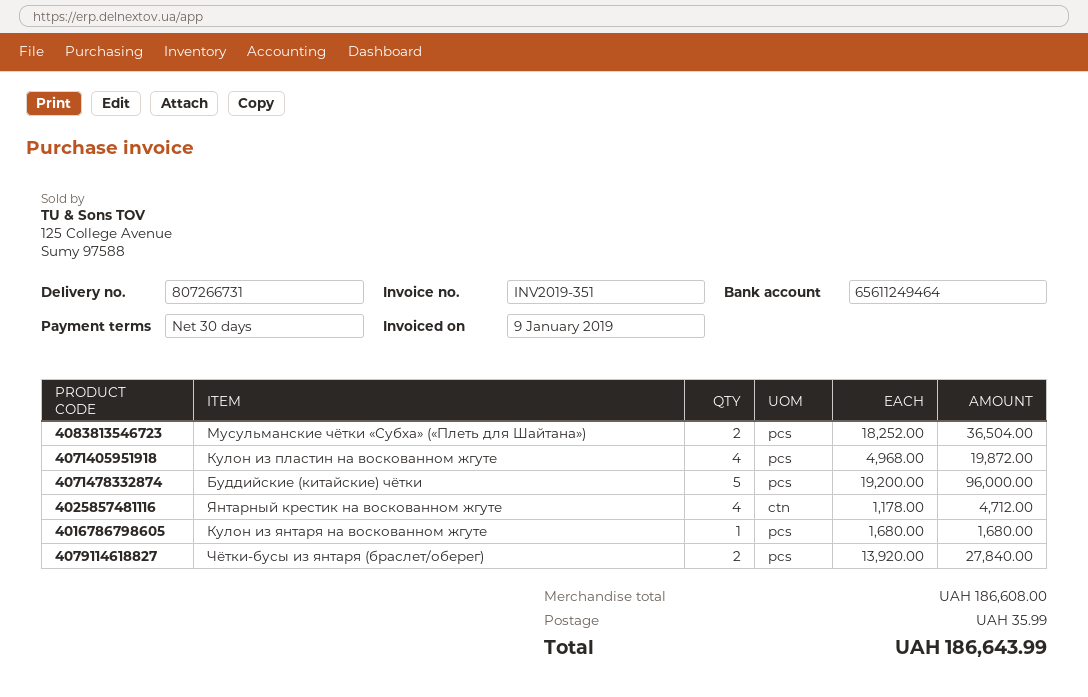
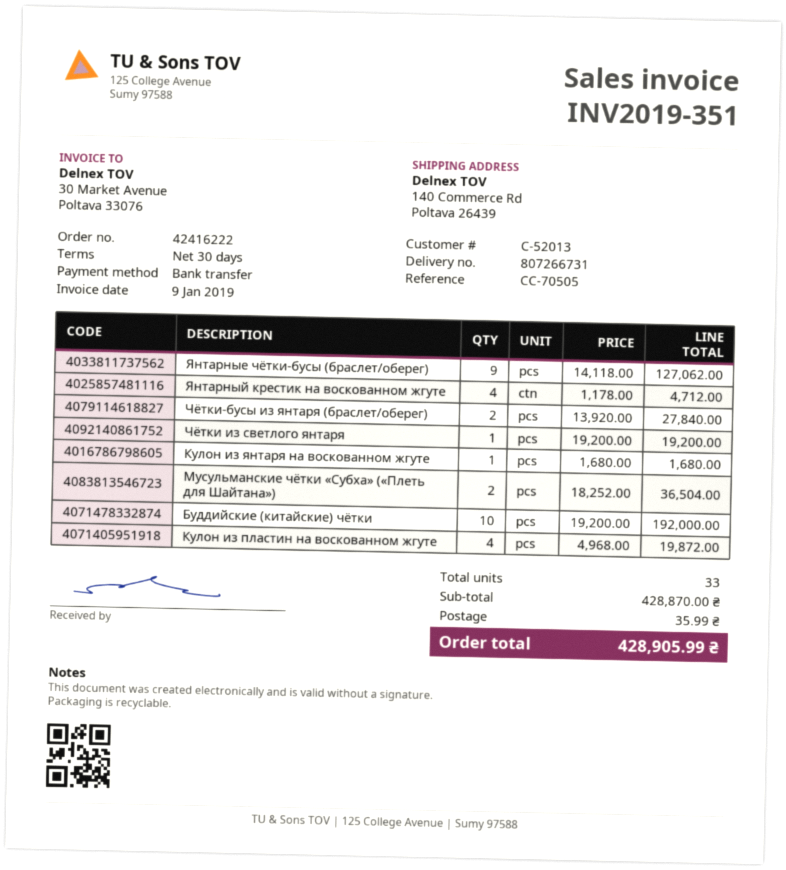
Буддийские (китайские) чётки: 5 x 19200.00 = 96000.00 -> 10 x 19200.00 = 192000.00
Янтарные чётки-бусы (браслет/оберег): none -> 9 x 14118.00 = 127062.00
Чётки из светлого янтаря: none -> 1 x 19200.00 = 19200.00
subtotal: 186608.00 -> 428870.00
total: 186643.99 -> 428905.99

